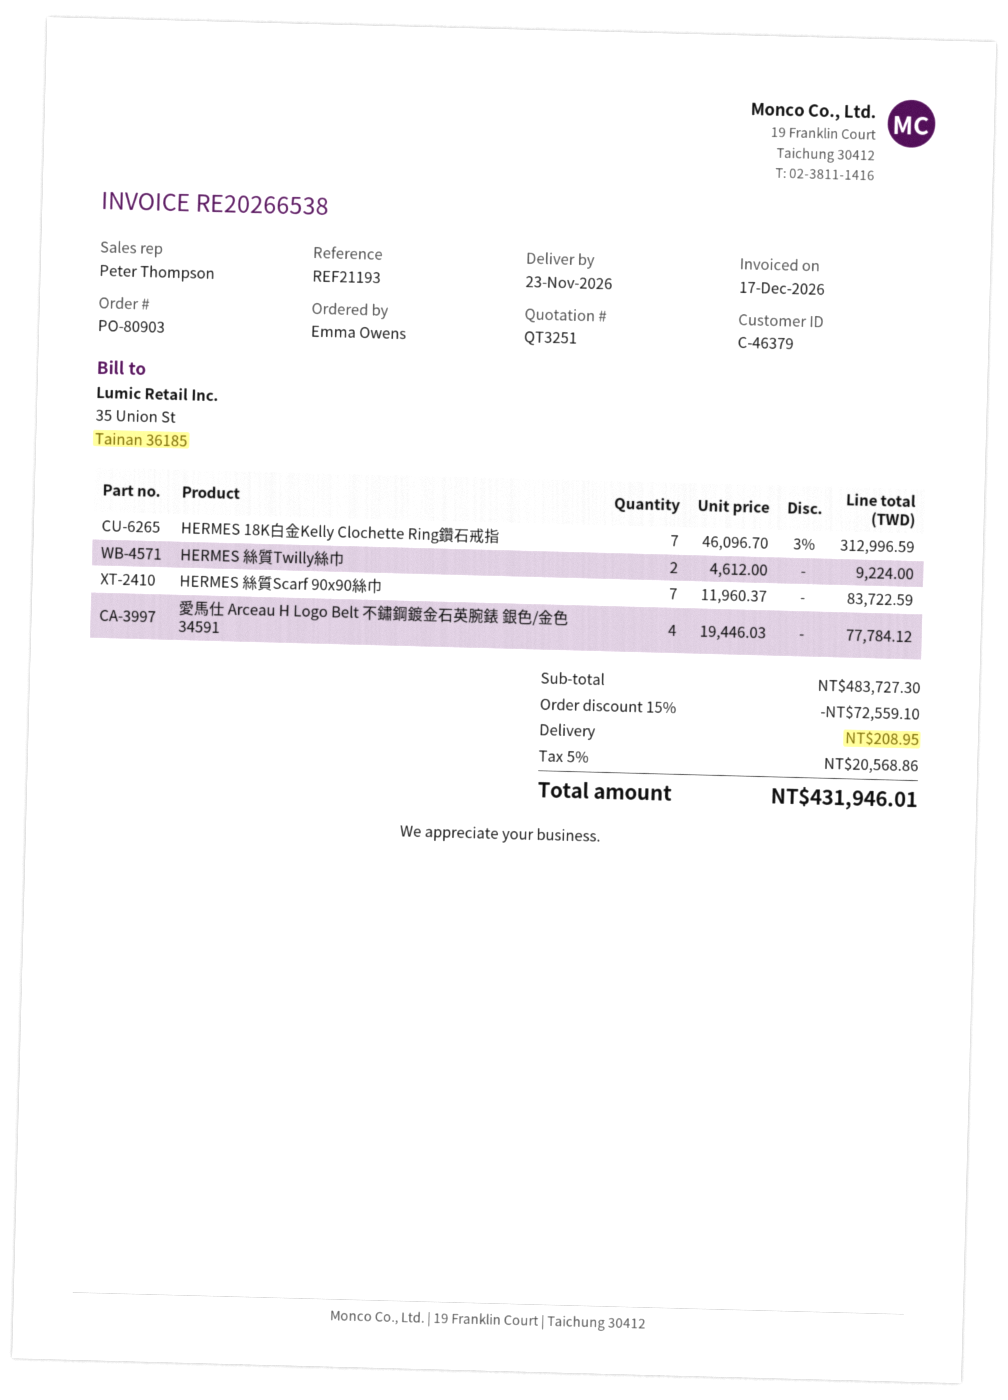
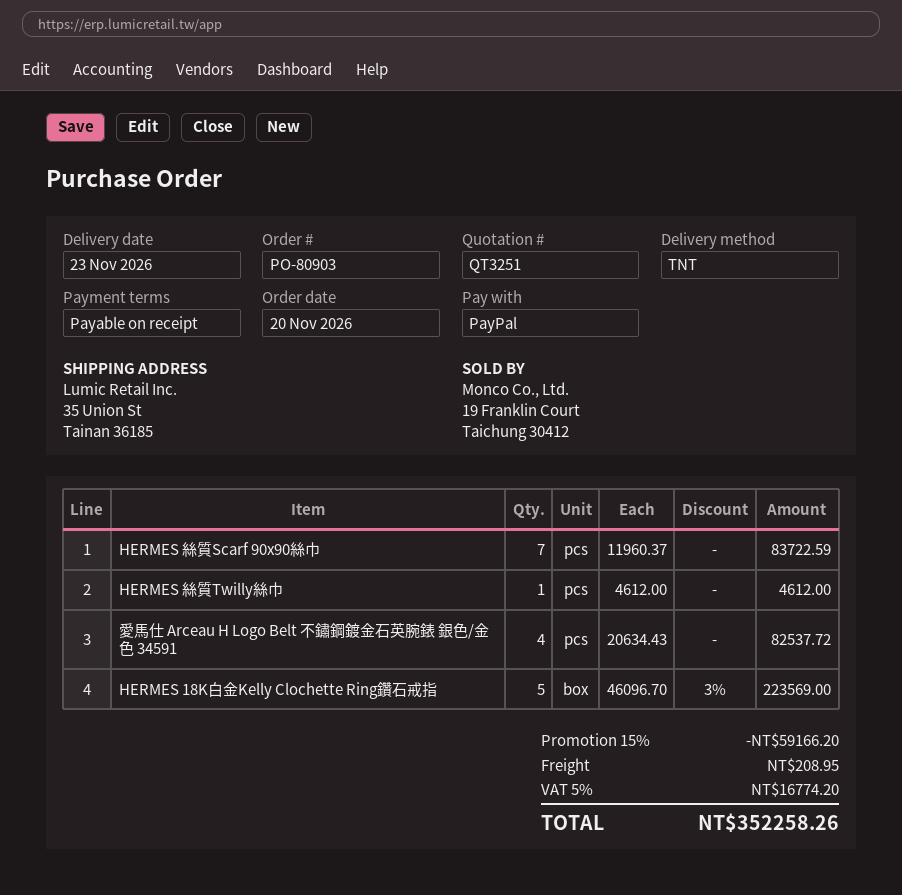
HERMES 18K白金Kelly Clochette Ring鑽石戒指: 7 x 46096.70 - 3% = 312996.59 -> 5 x 46096.70 - 3% = 223569.00
HERMES 絲質Twilly絲巾: 2 x 4612.00 = 9224.00 -> 1 x 4612.00 = 4612.00
愛馬仕 Arceau H Logo Belt 不鏽鋼鍍金石英腕錶 銀色/金色 34591: 4 x 19446.03 = 77784.12 -> 4 x 20634.43 = 82537.72
discount: 15% = 72559.10 -> 15% = 59166.20
tax: 5% = 20568.86 -> 5% = 16774.20
total: 431946.01 -> 352258.26

